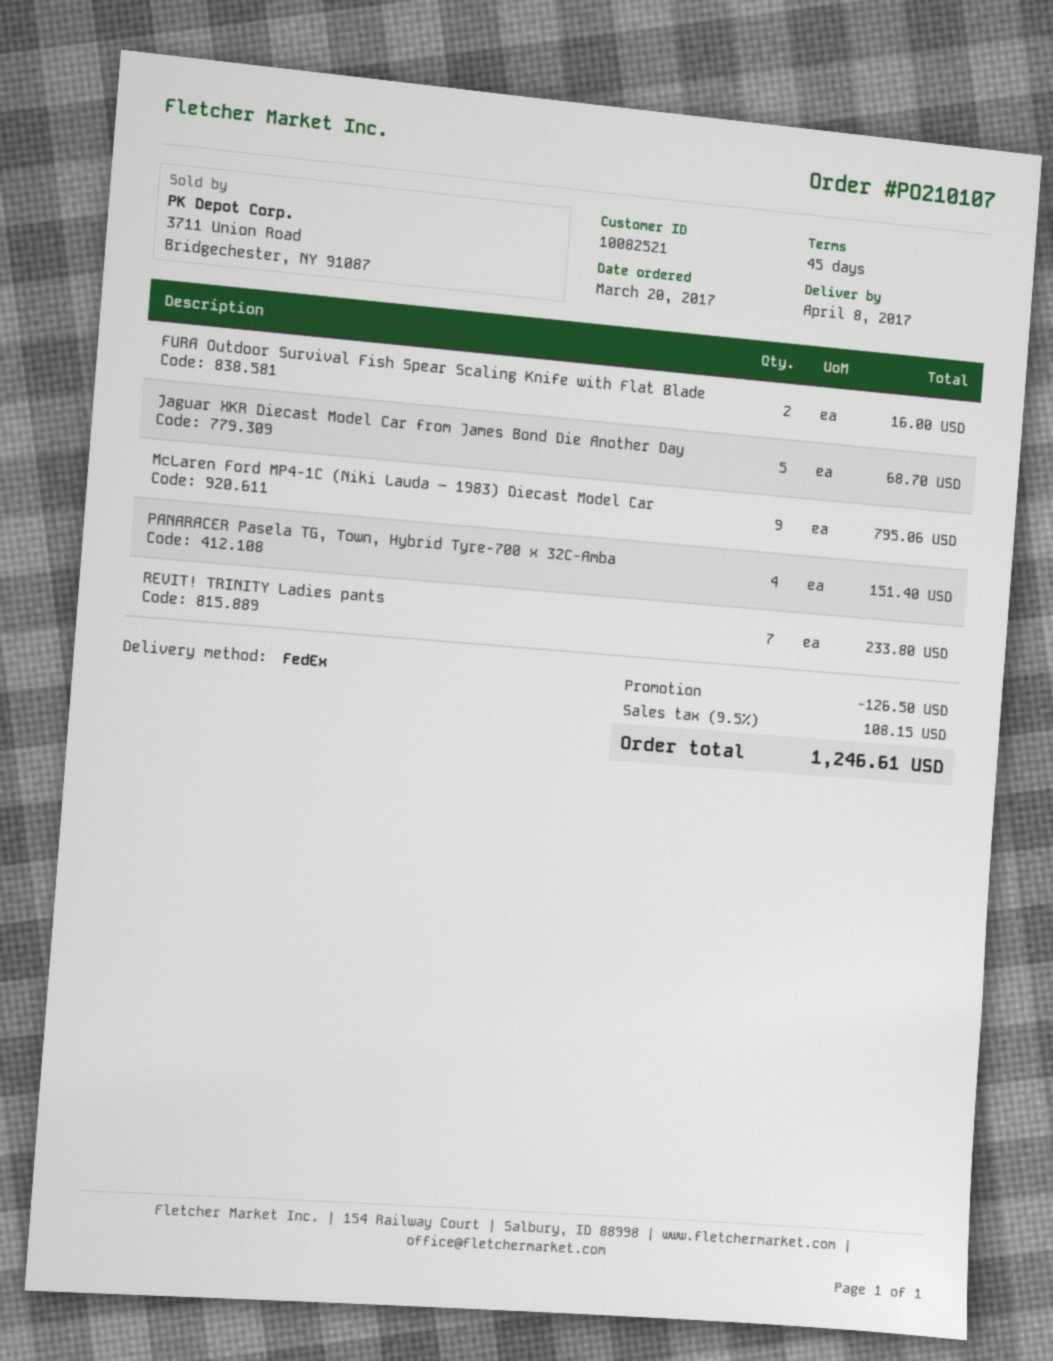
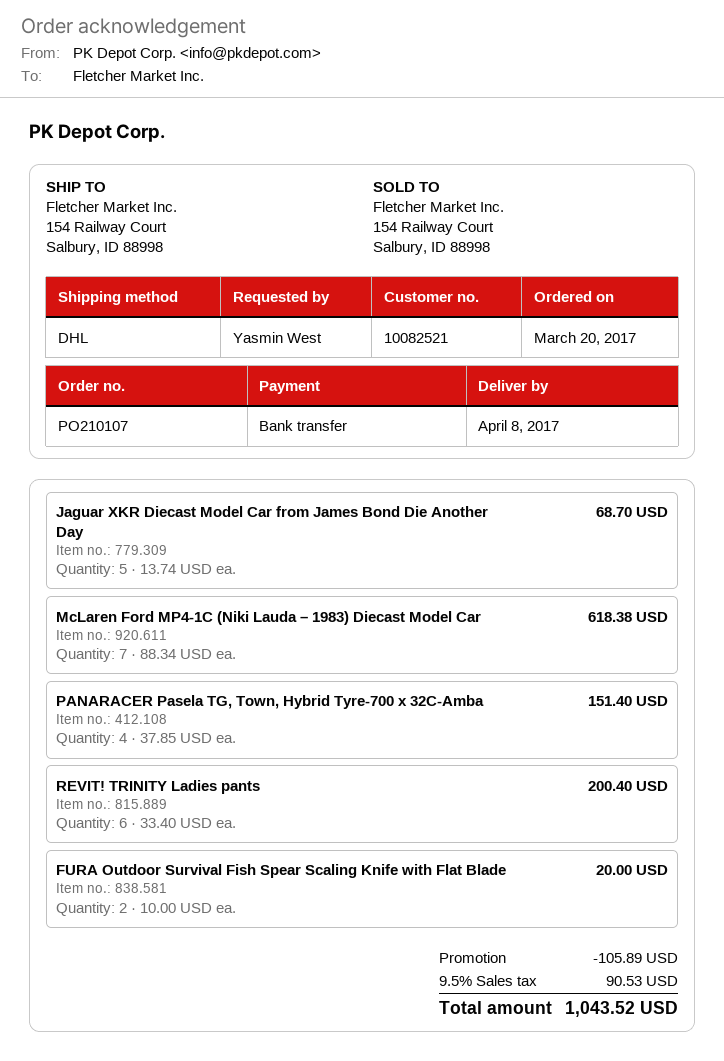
shipping method: FedEx -> DHL
FURA Outdoor Survival Fish Spear Scaling Knife with Flat Blade: 2 for 16.00 -> 2 for 20.00
McLaren Ford MP4-1C (Niki Lauda – 1983) Diecast Model Car: 9 for 795.06 -> 7 for 618.38
REVIT! TRINITY Ladies pants: 7 for 233.80 -> 6 for 200.40
discount: 126.50 -> 105.89
tax: 9.5% = 108.15 -> 9.5% = 90.53
total: 1246.61 -> 1043.52

